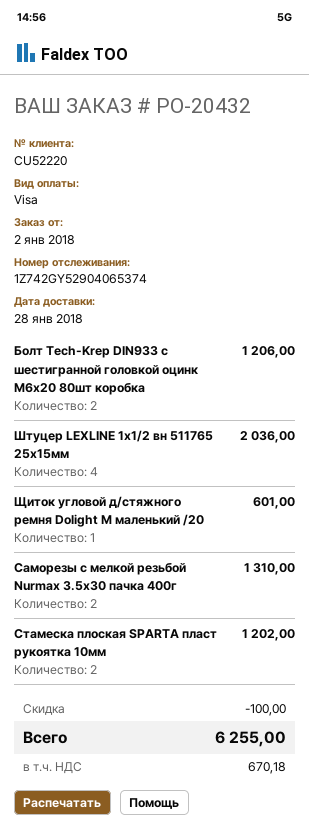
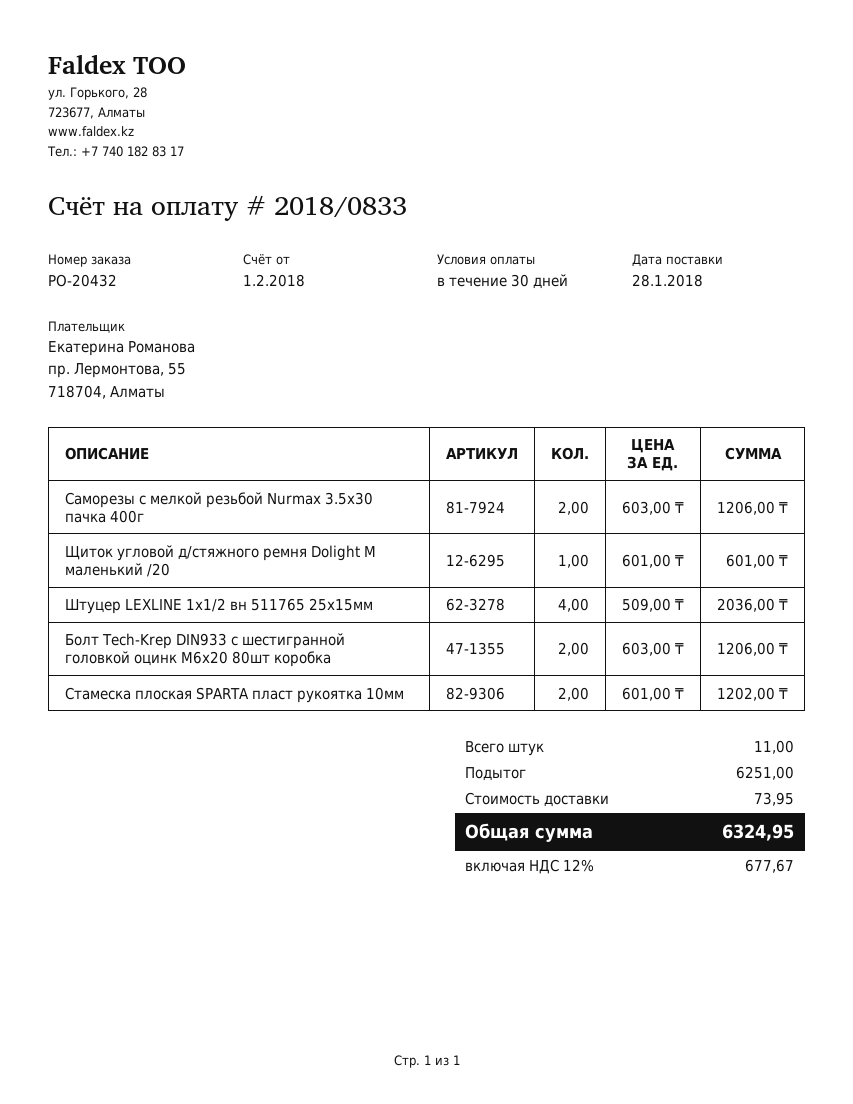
Саморезы с мелкой резьбой Nurmax 3.5x30 пачка 400г: 2 for 1310.00 -> 2 for 1206.00
discount: 100.00 -> none
shipping: none -> 73.95
tax: 670.18 -> 677.67
total: 6255.00 -> 6324.95

